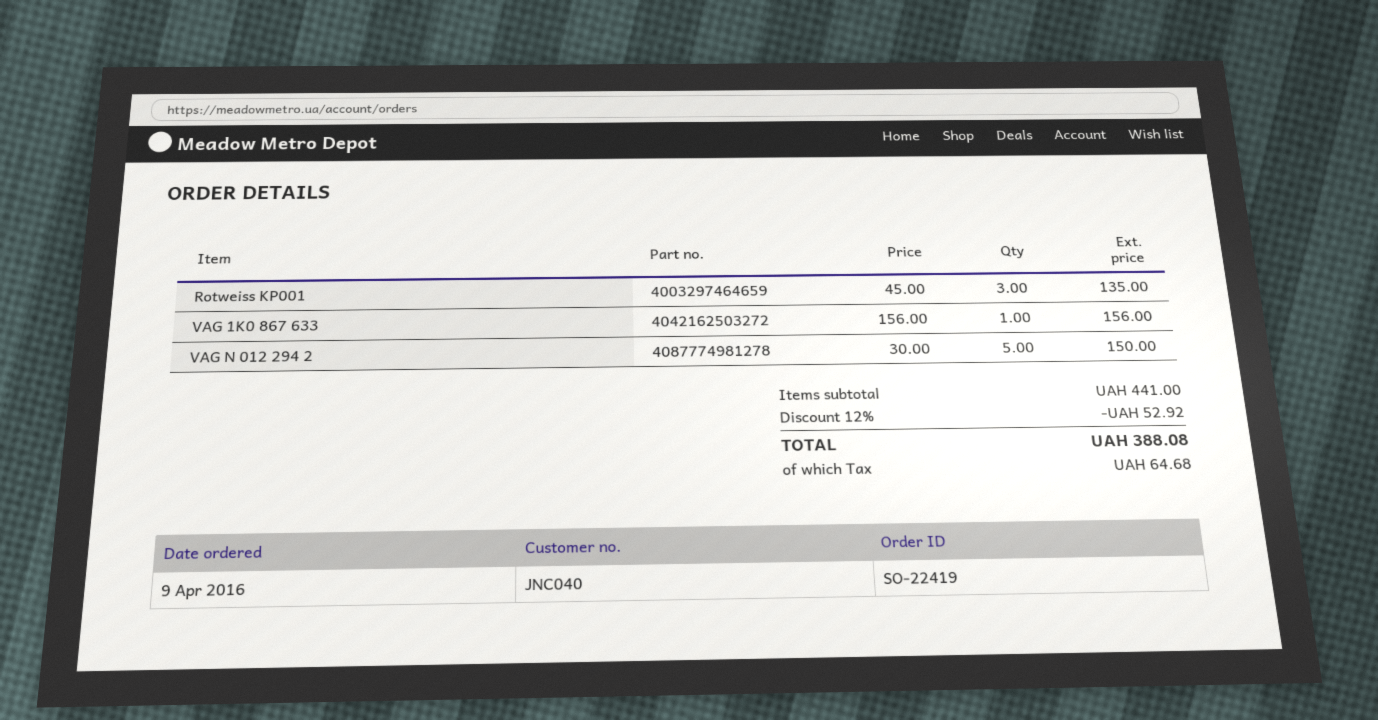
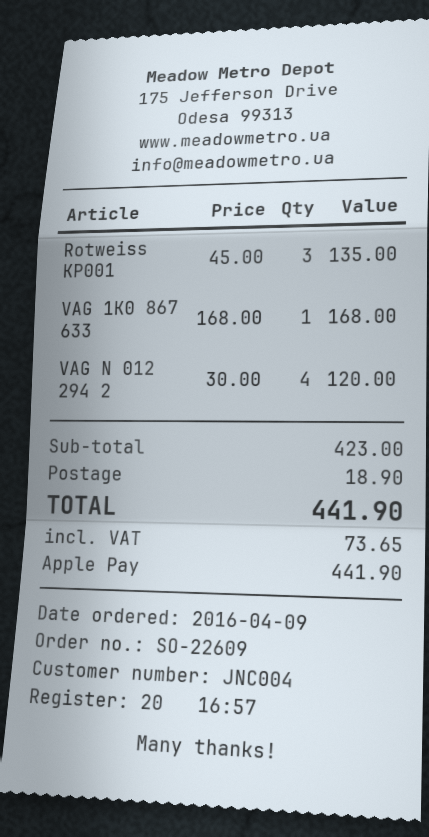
order number: SO-22419 -> SO-22609
customer number: JNC040 -> JNC004
VAG 1K0 867 633: 1 x 156.00 = 156.00 -> 1 x 168.00 = 168.00
VAG N 012 294 2: 5 x 30.00 = 150.00 -> 4 x 30.00 = 120.00
subtotal: 441.00 -> 423.00
discount: 12% = 52.92 -> none
shipping: none -> 18.90
tax: 64.68 -> 73.65
total: 388.08 -> 441.90

